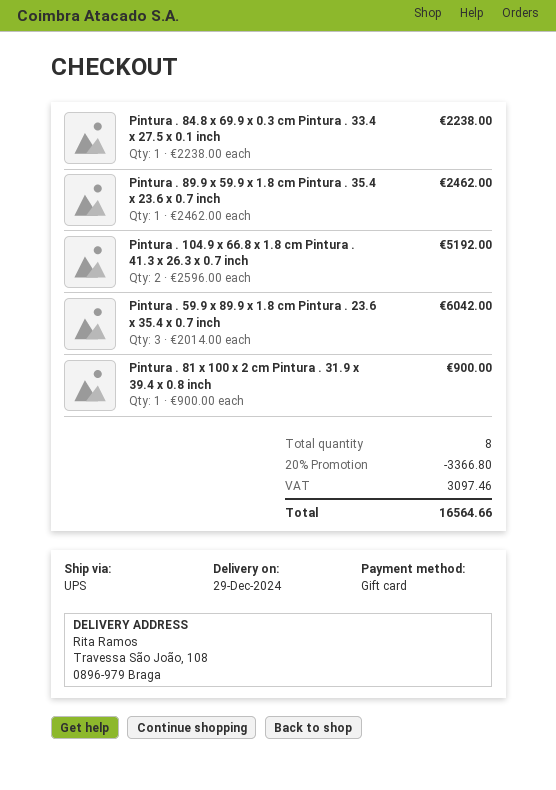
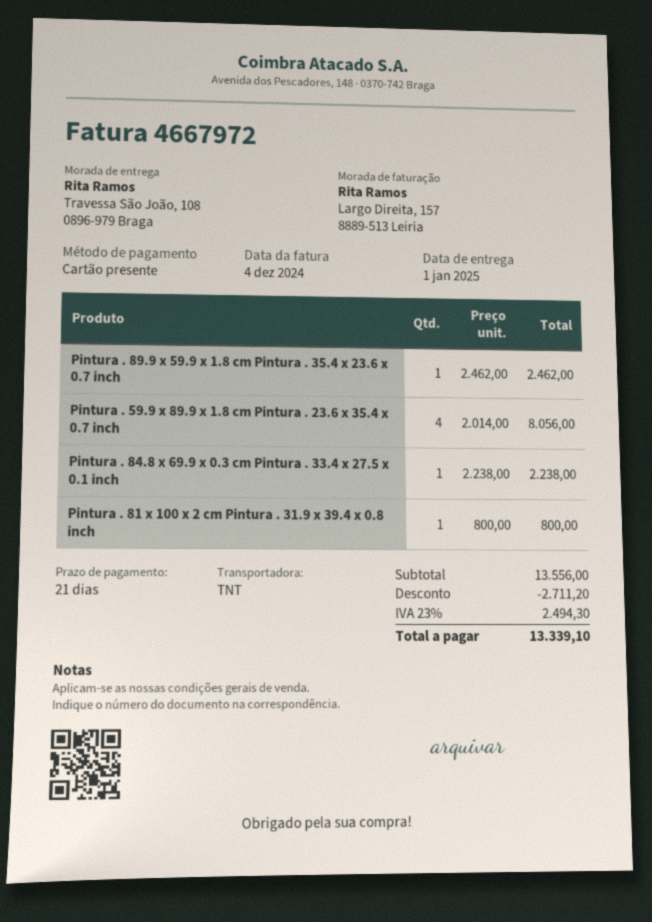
delivery date: 2024-12-29 -> 2025-01-01
shipping method: UPS -> TNT
Pintura . 104.9 x 66.8 x 1.8 cm Pintura . 41.3 x 26.3 x 0.7 inch: 2 x 2596.00 = 5192.00 -> none
Pintura . 59.9 x 89.9 x 1.8 cm Pintura . 23.6 x 35.4 x 0.7 inch: 3 x 2014.00 = 6042.00 -> 4 x 2014.00 = 8056.00
Pintura . 81 x 100 x 2 cm Pintura . 31.9 x 39.4 x 0.8 inch: 1 x 900.00 = 900.00 -> 1 x 800.00 = 800.00
discount: 3366.80 -> 2711.20
tax: 3097.46 -> 2494.30
total: 16564.66 -> 13339.10

